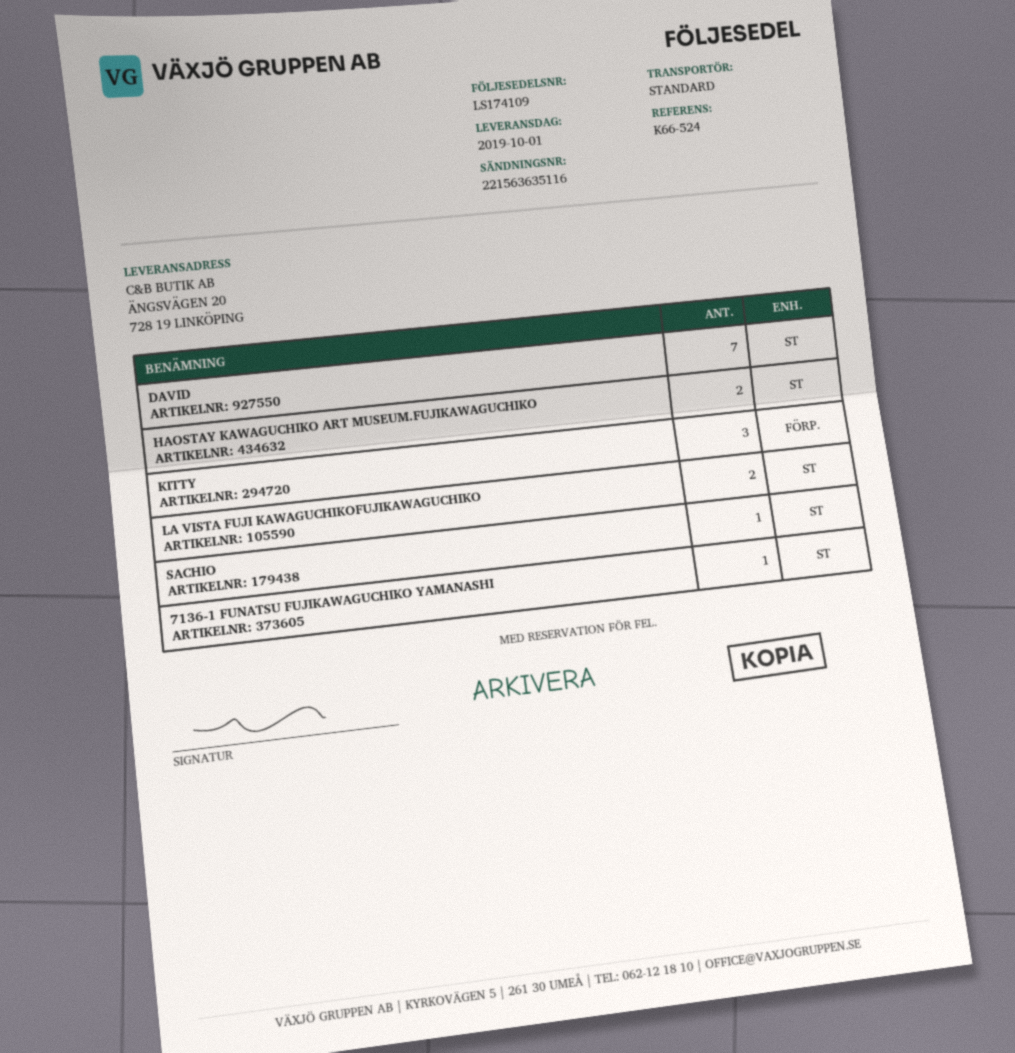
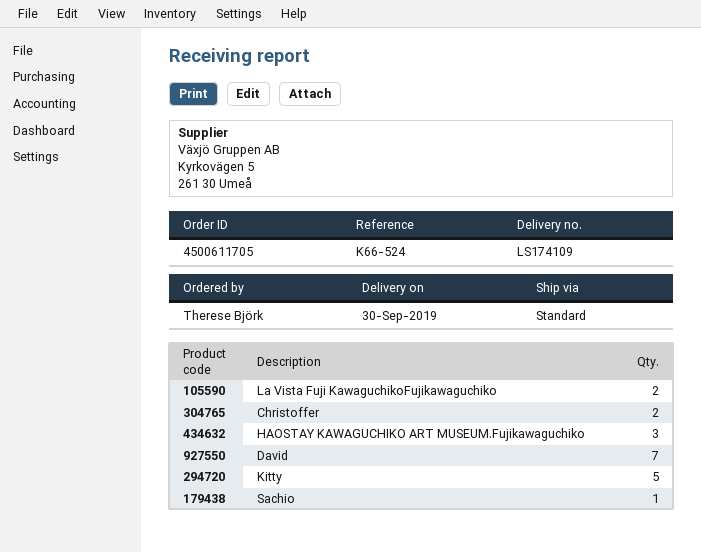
delivery date: 2019-10-01 -> 2019-09-30
HAOSTAY KAWAGUCHIKO ART MUSEUM.FUJIKAWAGUCHIKO: 2 -> 3
KITTY: 3 -> 5
7136-1 FUNATSU FUJIKAWAGUCHIKO YAMANASHI: 1 -> none
Christoffer: none -> 2

